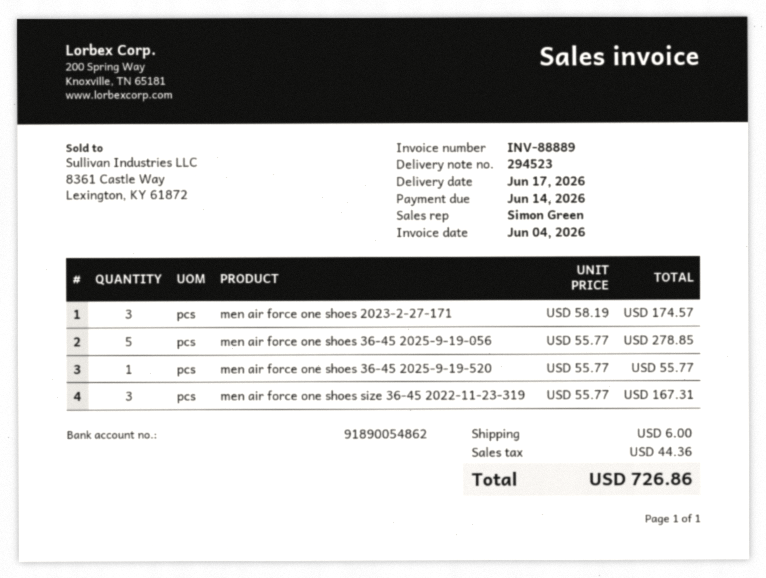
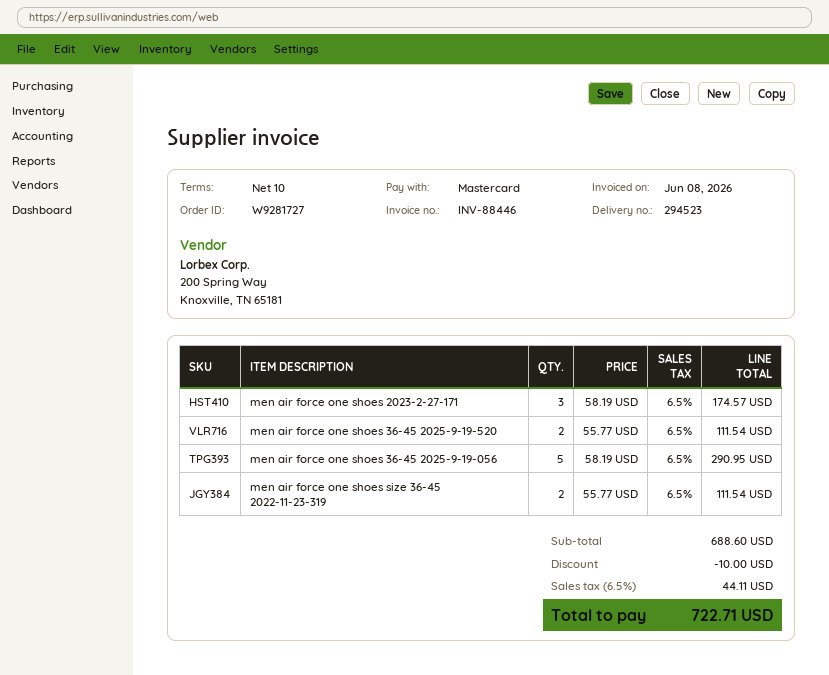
invoice number: INV-88889 -> INV-88446
invoice date: 2026-06-04 -> 2026-06-08
men air force one shoes 36-45 2025-9-19-056: 5 x 55.77 = 278.85 -> 5 x 58.19 = 290.95
men air force one shoes 36-45 2025-9-19-520: 1 x 55.77 = 55.77 -> 2 x 55.77 = 111.54
men air force one shoes size 36-45 2022-11-23-319: 3 x 55.77 = 167.31 -> 2 x 55.77 = 111.54
discount: none -> 10.00
shipping: 6.00 -> none
tax: 44.36 -> 44.11
total: 726.86 -> 722.71

